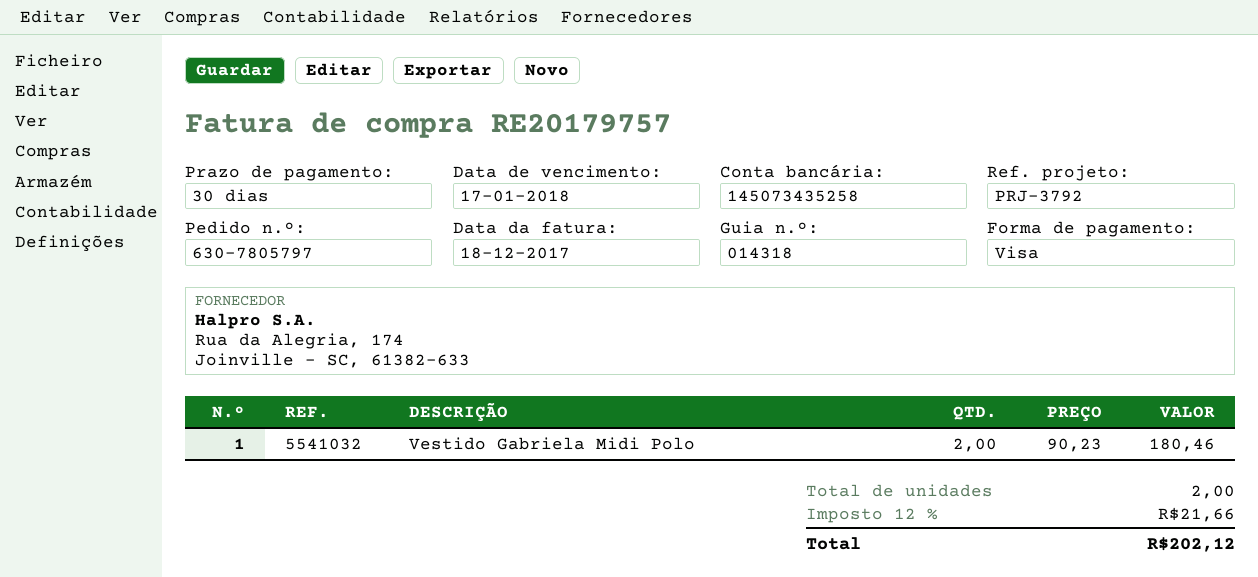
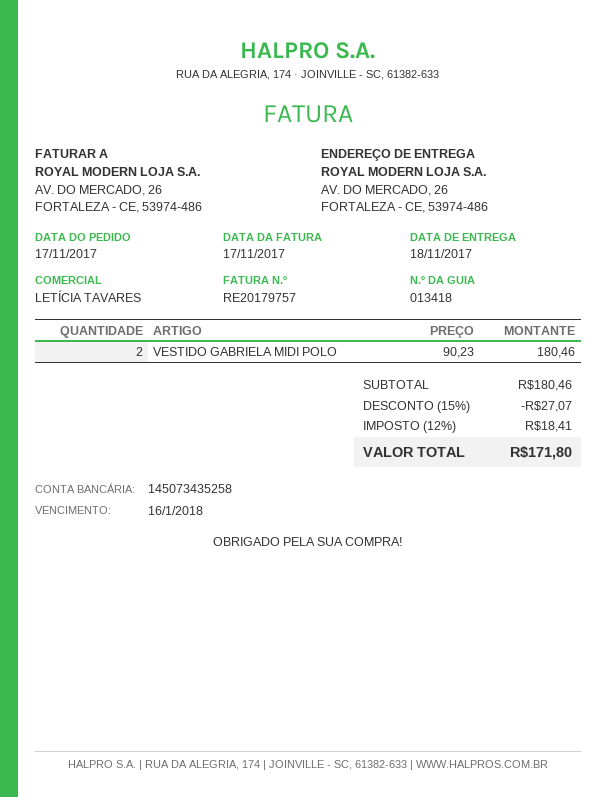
delivery note number: 014318 -> 013418
invoice date: 2017-12-18 -> 2017-11-17
due date: 2018-01-17 -> 2018-01-16
discount: none -> 15% = 27.07
tax: 12% = 21.66 -> 12% = 18.41
total: 202.12 -> 171.80

